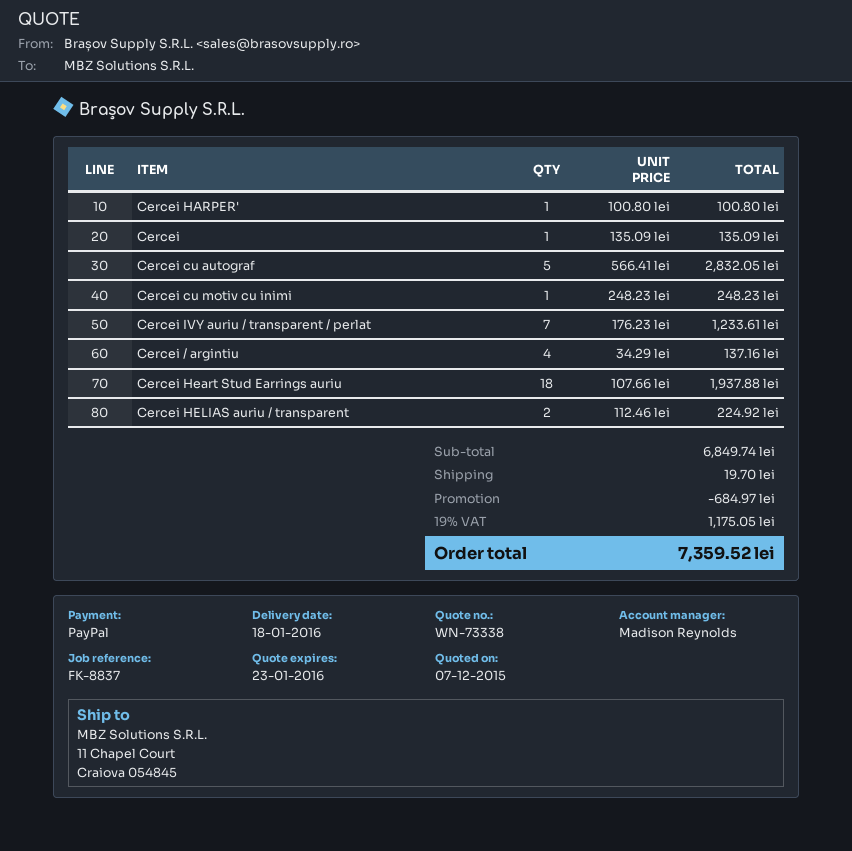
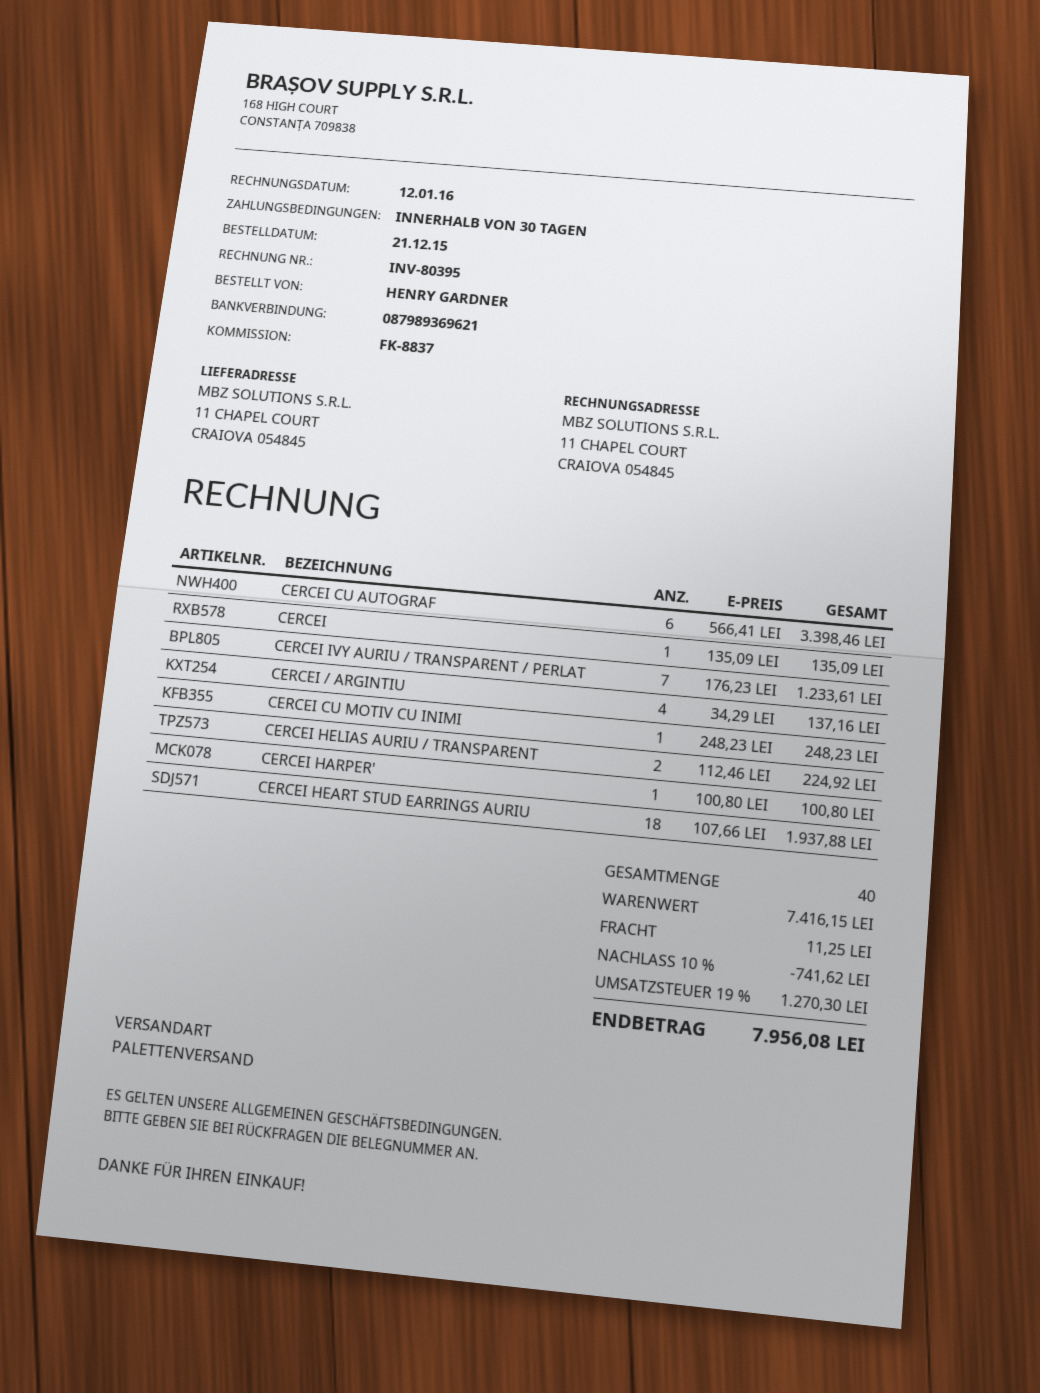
Cercei cu autograf: 5 x 566.41 = 2832.05 -> 6 x 566.41 = 3398.46
subtotal: 6849.74 -> 7416.15
discount: 684.97 -> 741.62
shipping: 19.70 -> 11.25
tax: 19% = 1175.05 -> 19% = 1270.30
total: 7359.52 -> 7956.08

